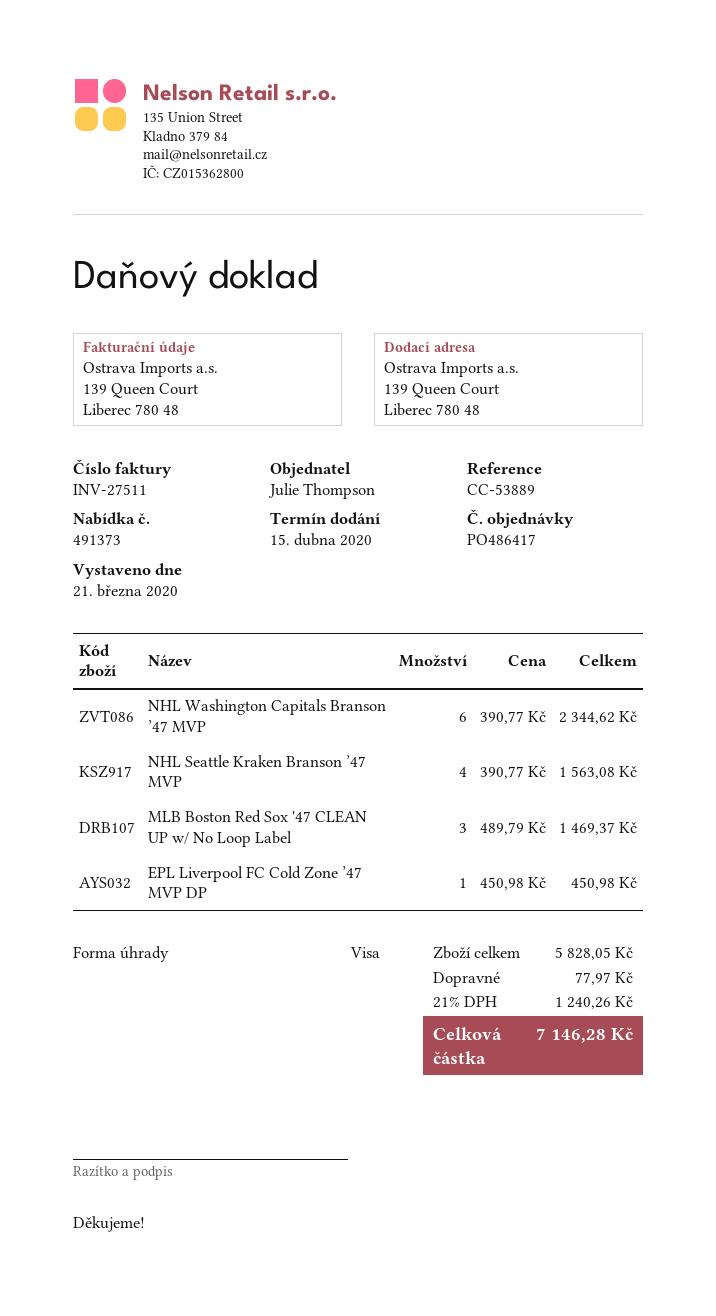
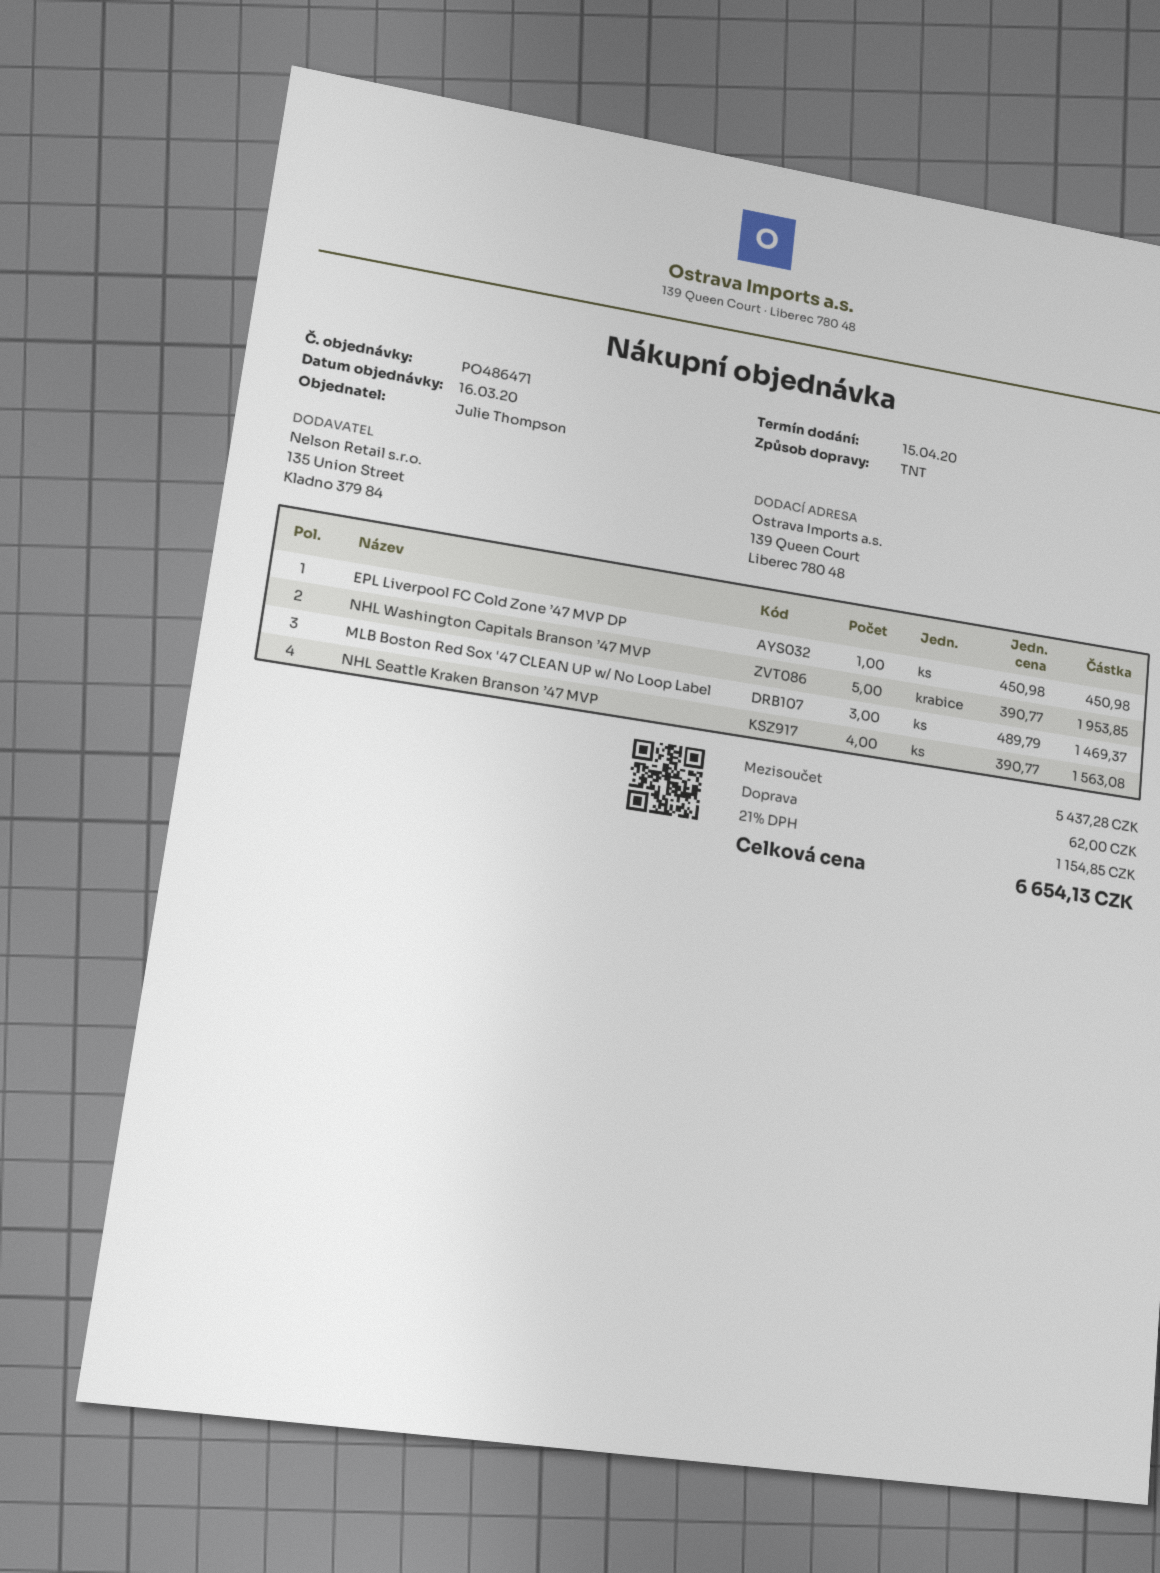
order number: PO486417 -> PO486471
NHL Washington Capitals Branson ’47 MVP: 6 x 390.77 = 2344.62 -> 5 x 390.77 = 1953.85
subtotal: 5828.05 -> 5437.28
shipping: 77.97 -> 62.00
tax: 21% = 1240.26 -> 21% = 1154.85
total: 7146.28 -> 6654.13

